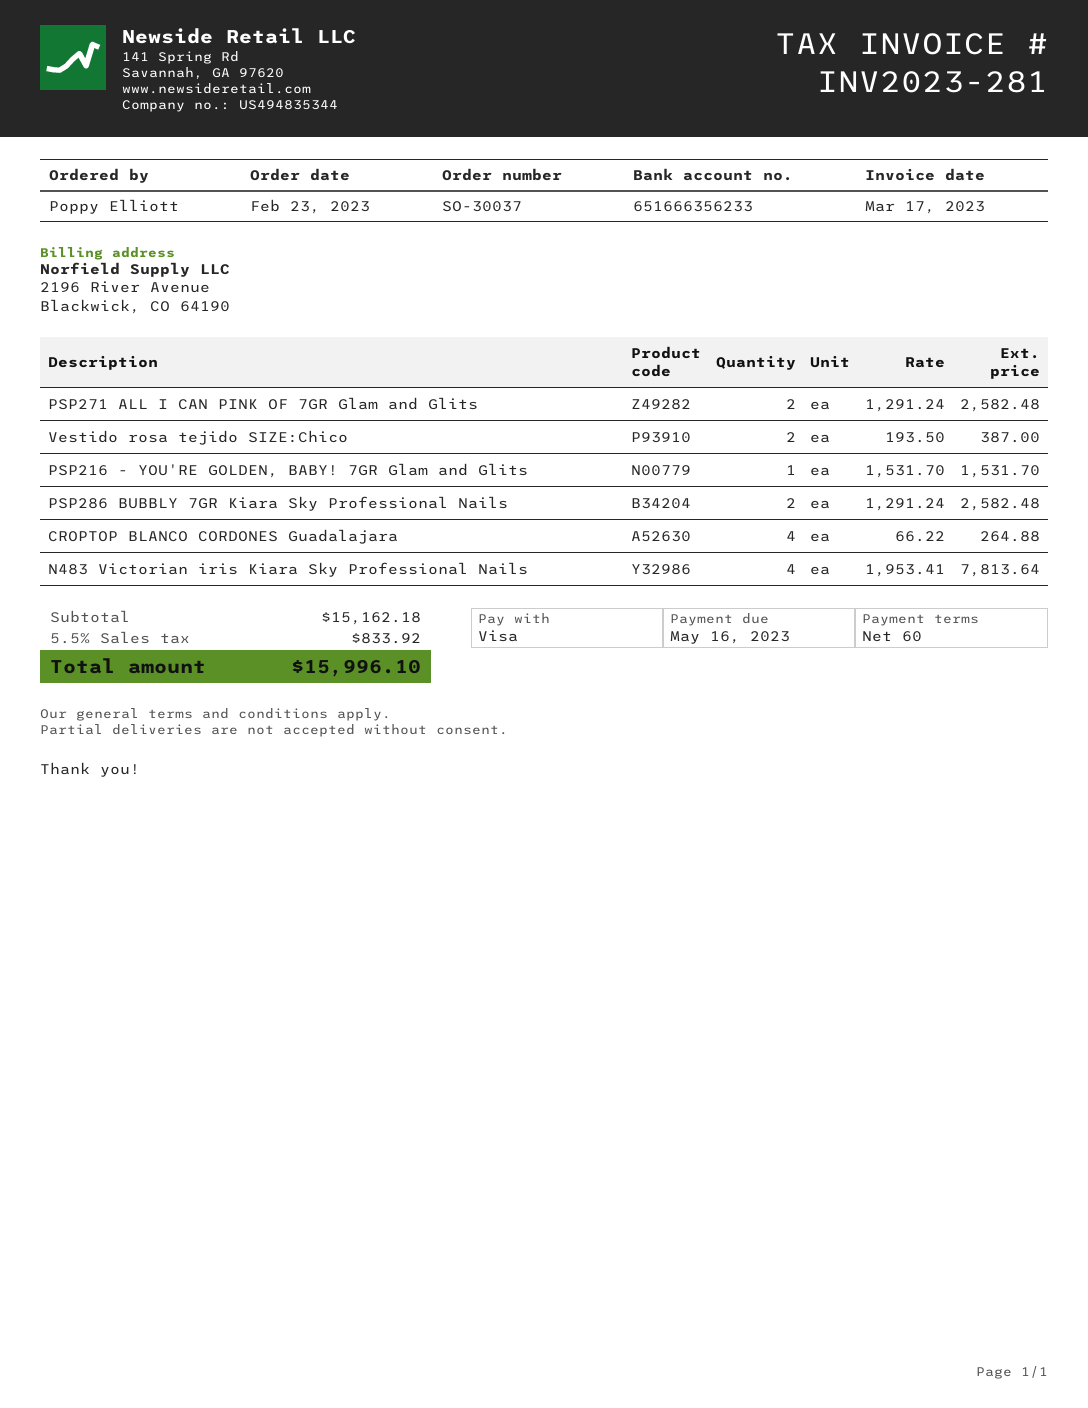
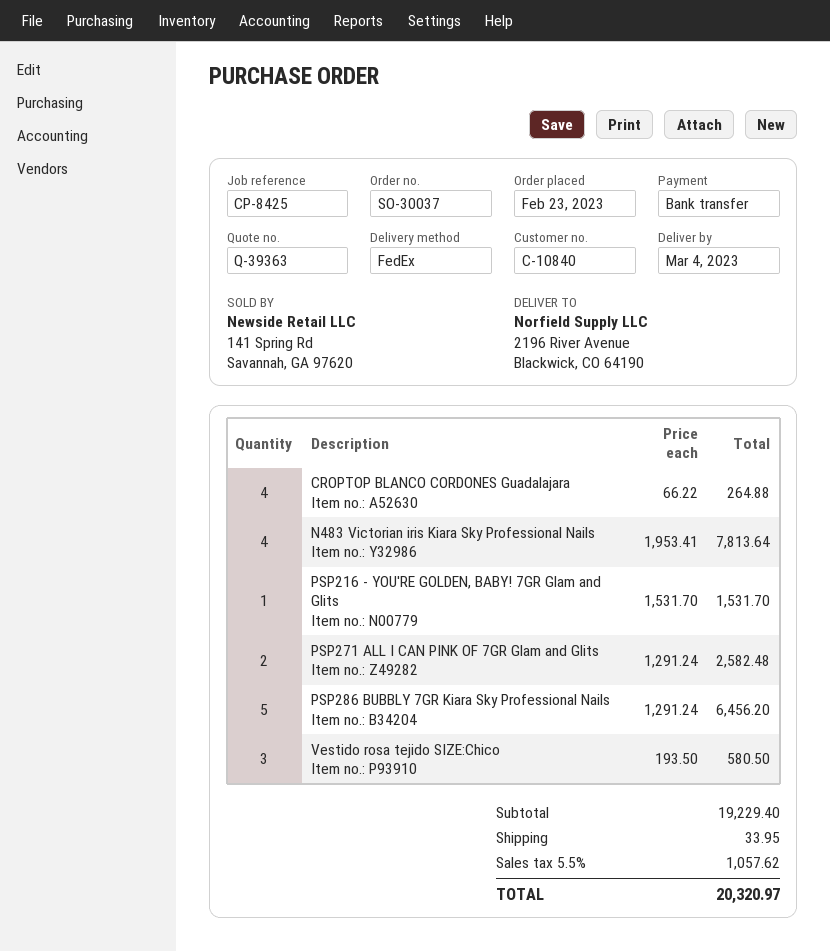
payment method: Visa -> bank transfer
Vestido rosa tejido SIZE:Chico: 2 x 193.50 = 387.00 -> 3 x 193.50 = 580.50
PSP286 BUBBLY 7GR Kiara Sky Professional Nails: 2 x 1291.24 = 2582.48 -> 5 x 1291.24 = 6456.20
subtotal: 15162.18 -> 19229.40
shipping: none -> 33.95
tax: 5.5% = 833.92 -> 5.5% = 1057.62
total: 15996.10 -> 20320.97

